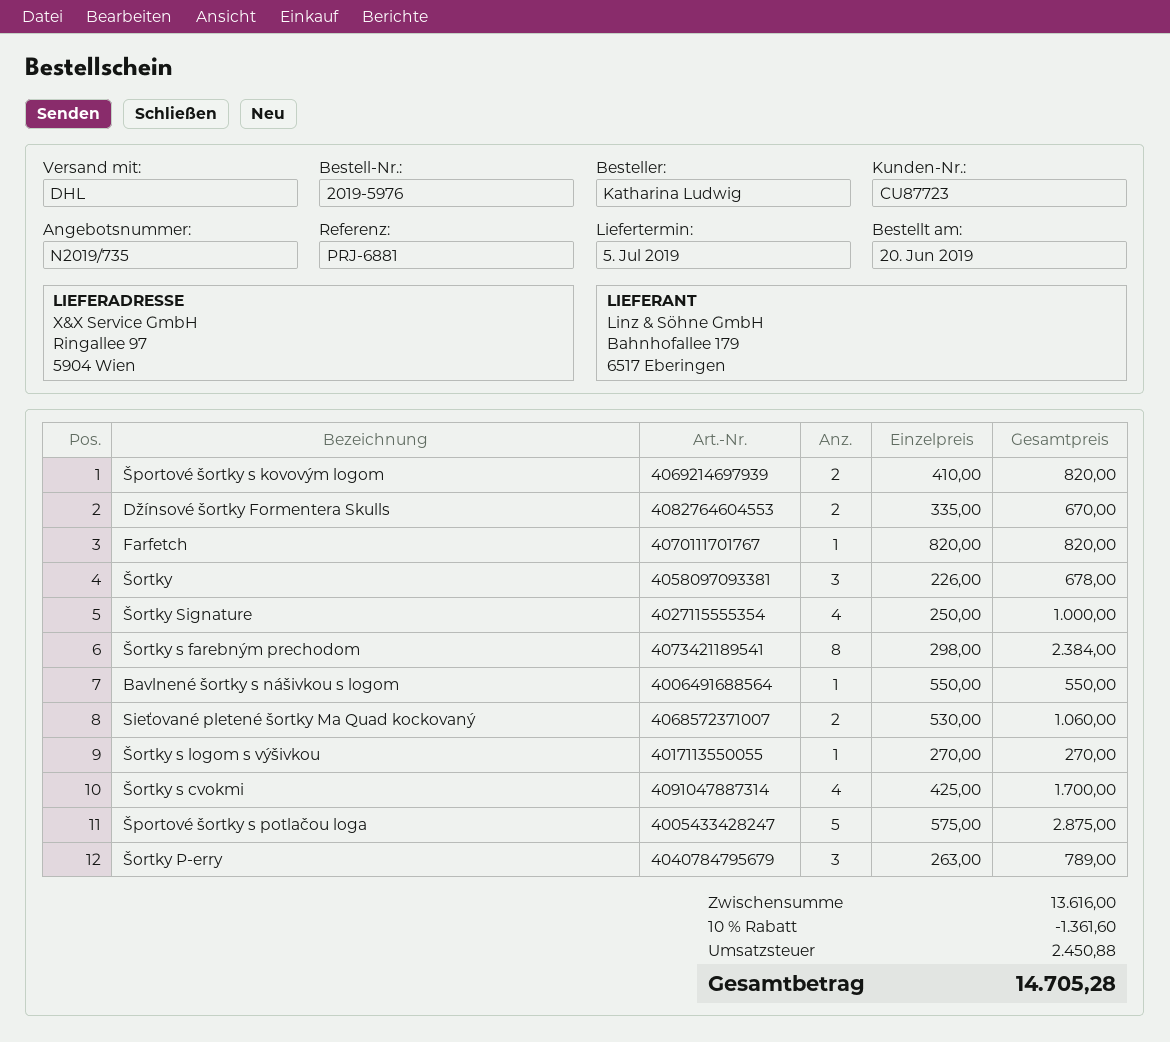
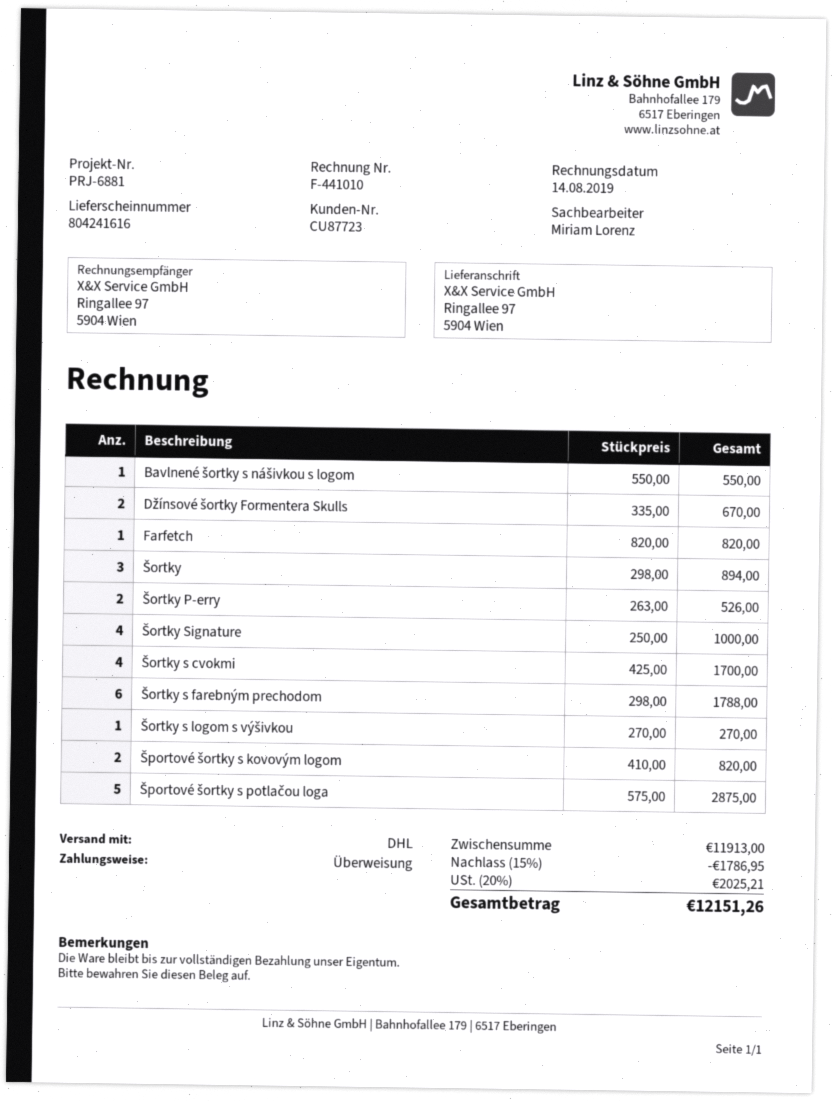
Šortky: 3 x 226.00 = 678.00 -> 3 x 298.00 = 894.00
Šortky s farebným prechodom: 8 x 298.00 = 2384.00 -> 6 x 298.00 = 1788.00
Sieťované pletené šortky Ma Quad kockovaný: 2 x 530.00 = 1060.00 -> none
Šortky P-erry: 3 x 263.00 = 789.00 -> 2 x 263.00 = 526.00
subtotal: 13616.00 -> 11913.00
discount: 10% = 1361.60 -> 15% = 1786.95
tax: 2450.88 -> 2025.21
total: 14705.28 -> 12151.26

